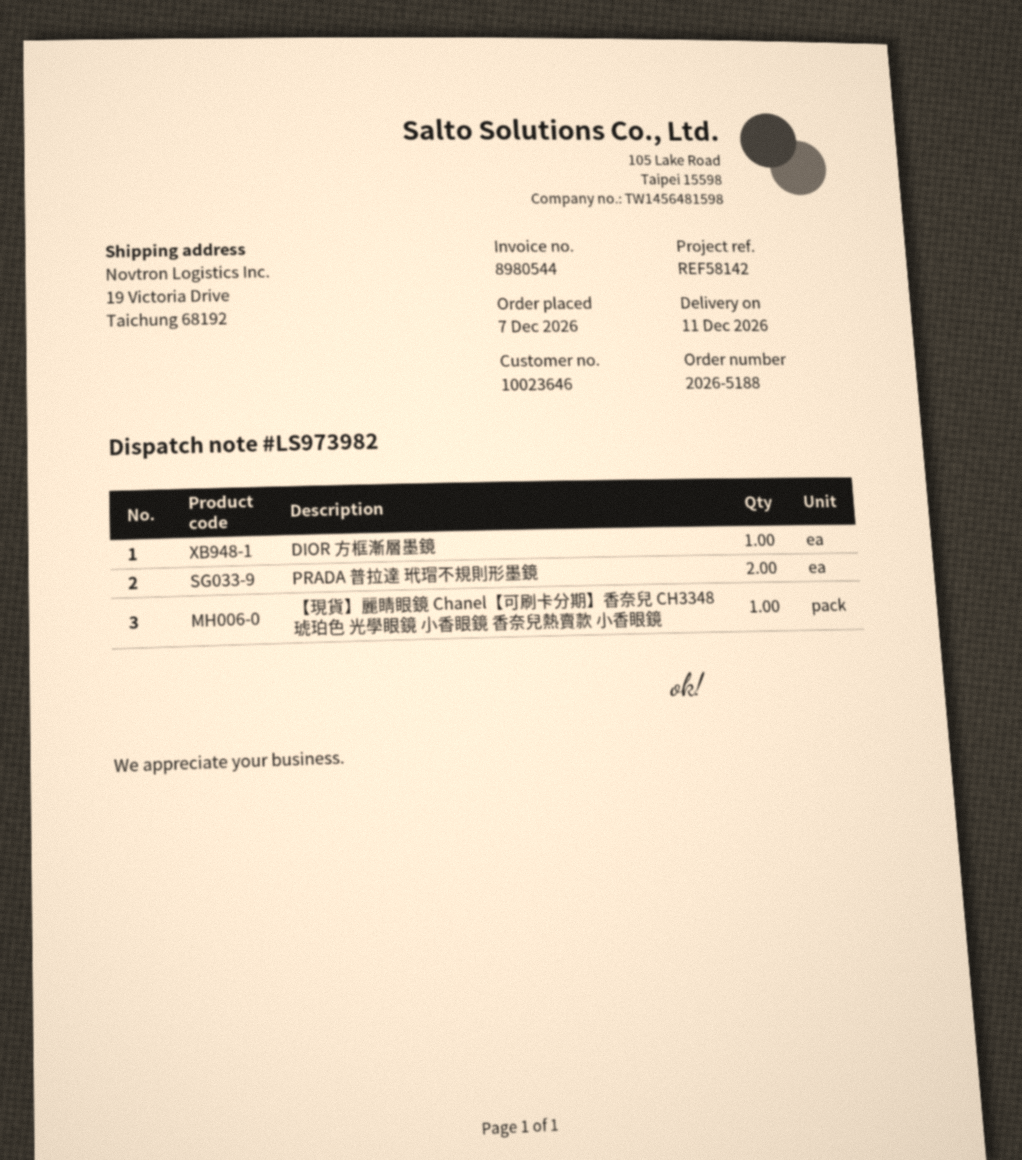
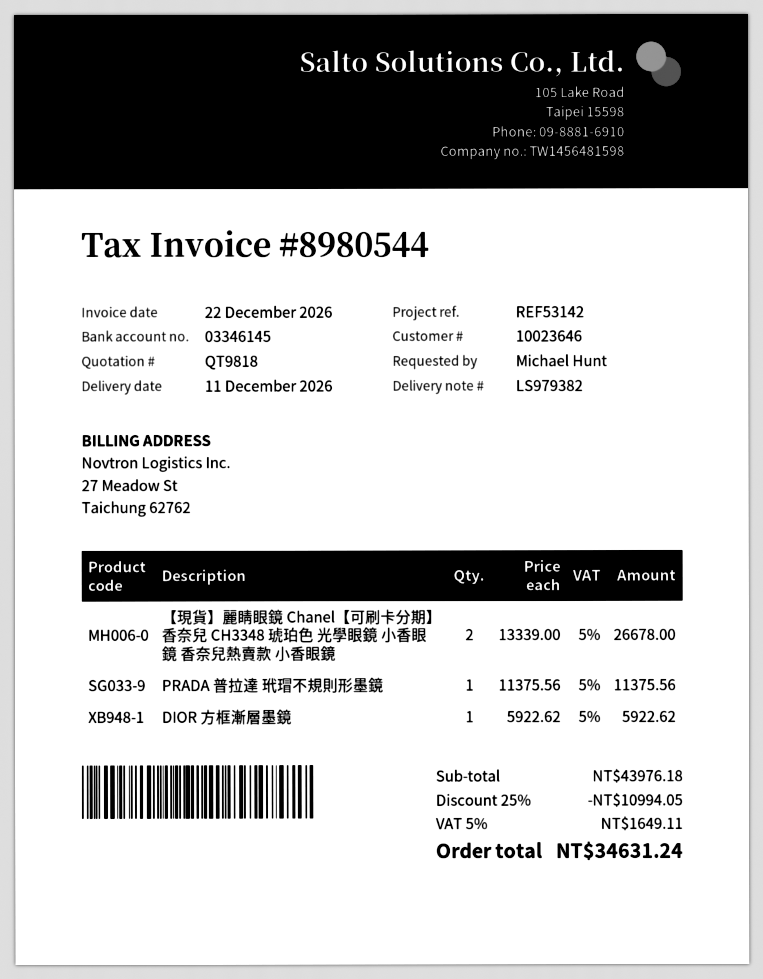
delivery note number: LS973982 -> LS979382
reference: REF58142 -> REF53142
PRADA 普拉達 玳瑁不規則形墨鏡: 2 -> 1
【現貨】麗睛眼鏡 Chanel【可刷卡分期】香奈兒 CH3348 琥珀色 光學眼鏡 小香眼鏡 香奈兒熱賣款 小香眼鏡: 1 -> 2

